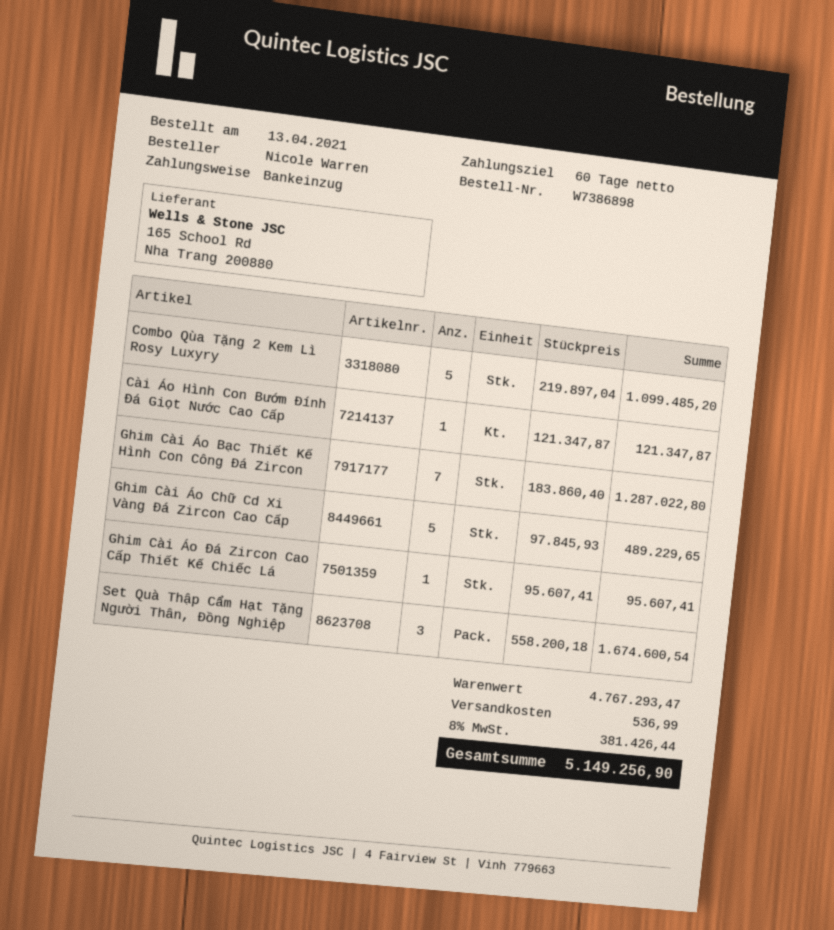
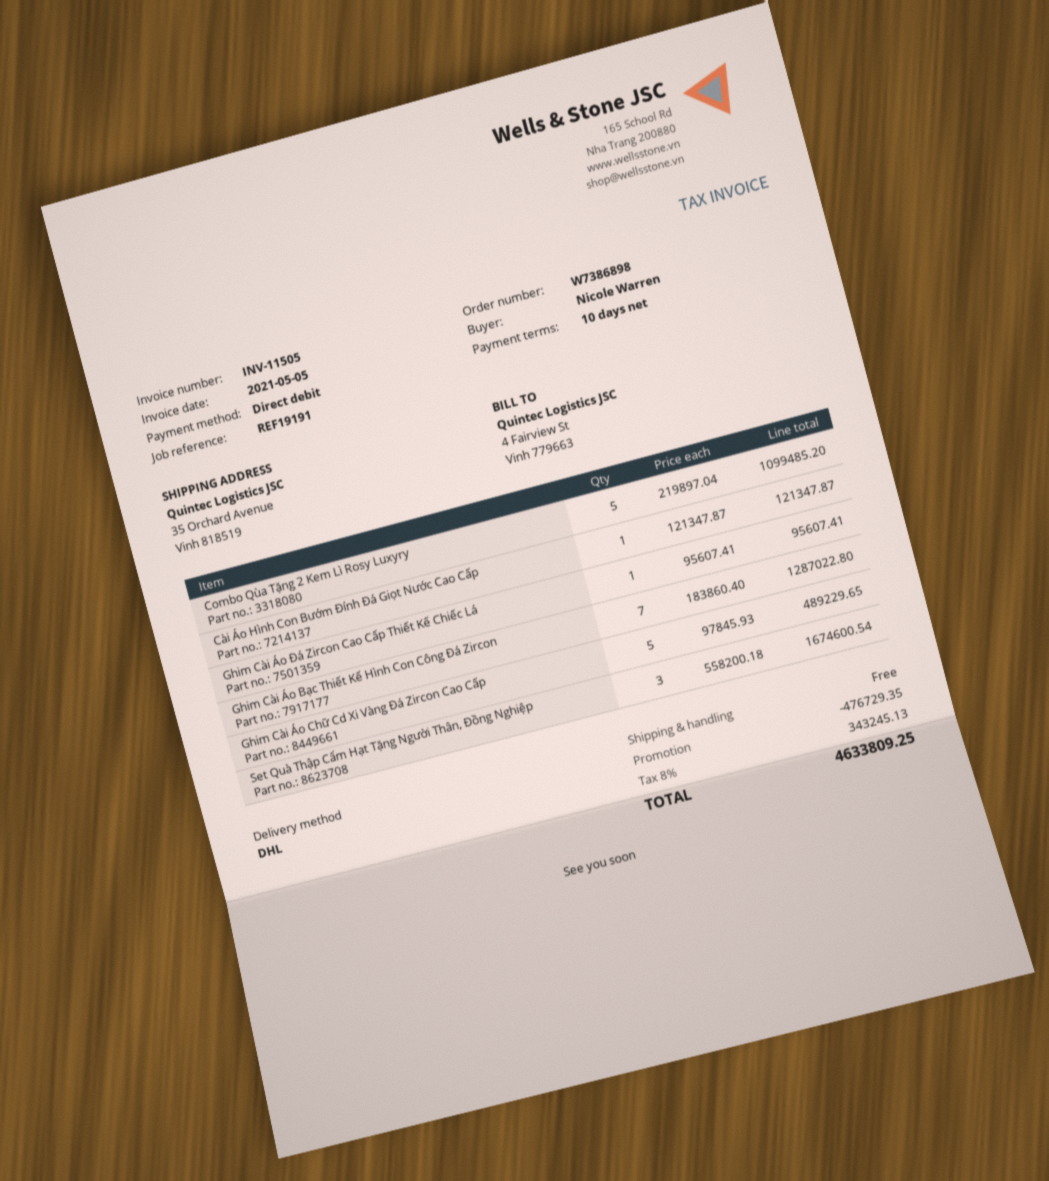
payment terms: 60 days -> 10 days
discount: none -> 476729.35
shipping: 536.99 -> 0.00
tax: 8% = 381426.44 -> 8% = 343245.13
total: 5149256.90 -> 4633809.25

